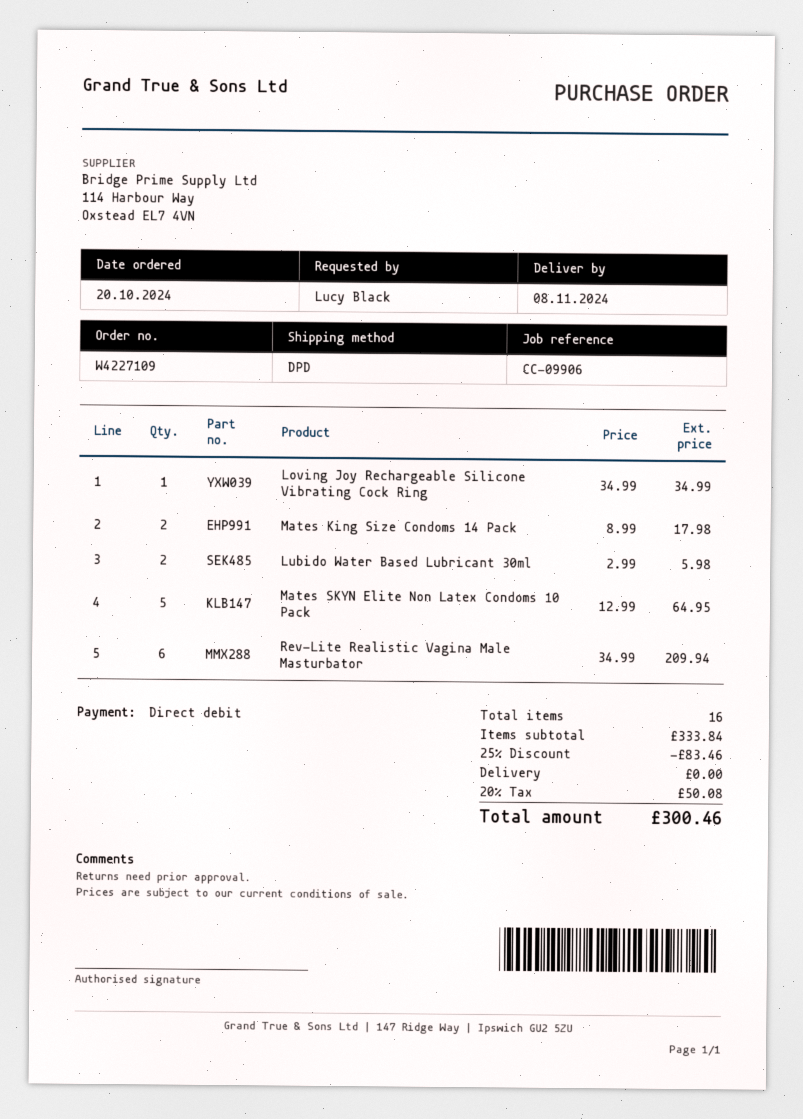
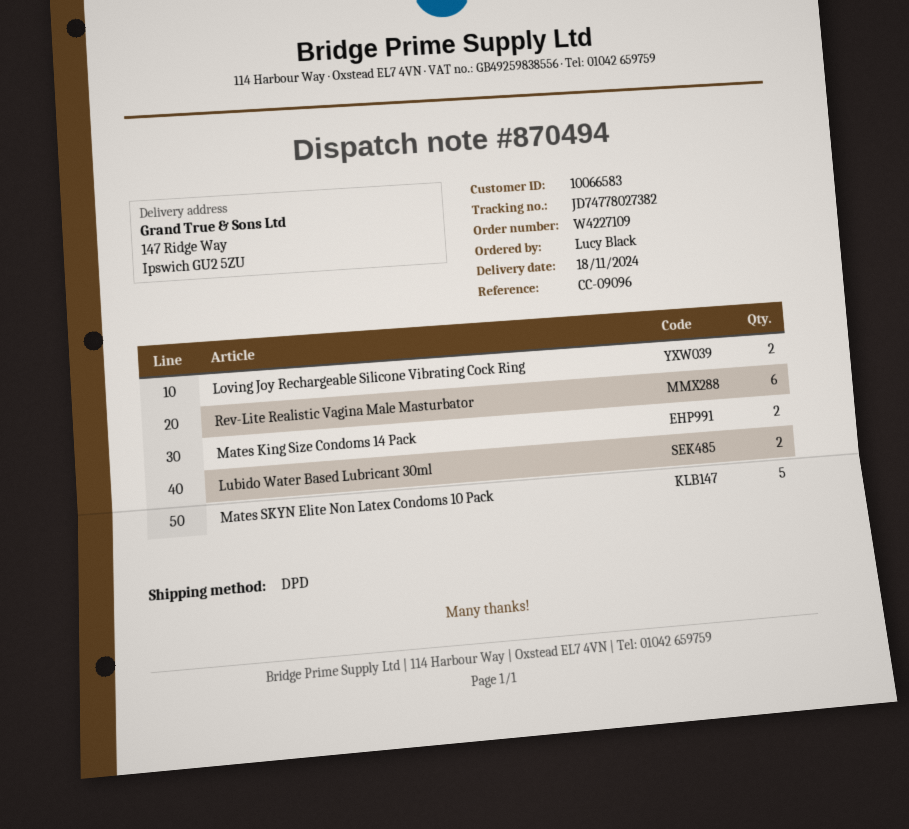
delivery date: 2024-11-08 -> 2024-11-18
reference: CC-09906 -> CC-09096
Loving Joy Rechargeable Silicone Vibrating Cock Ring: 1 -> 2

